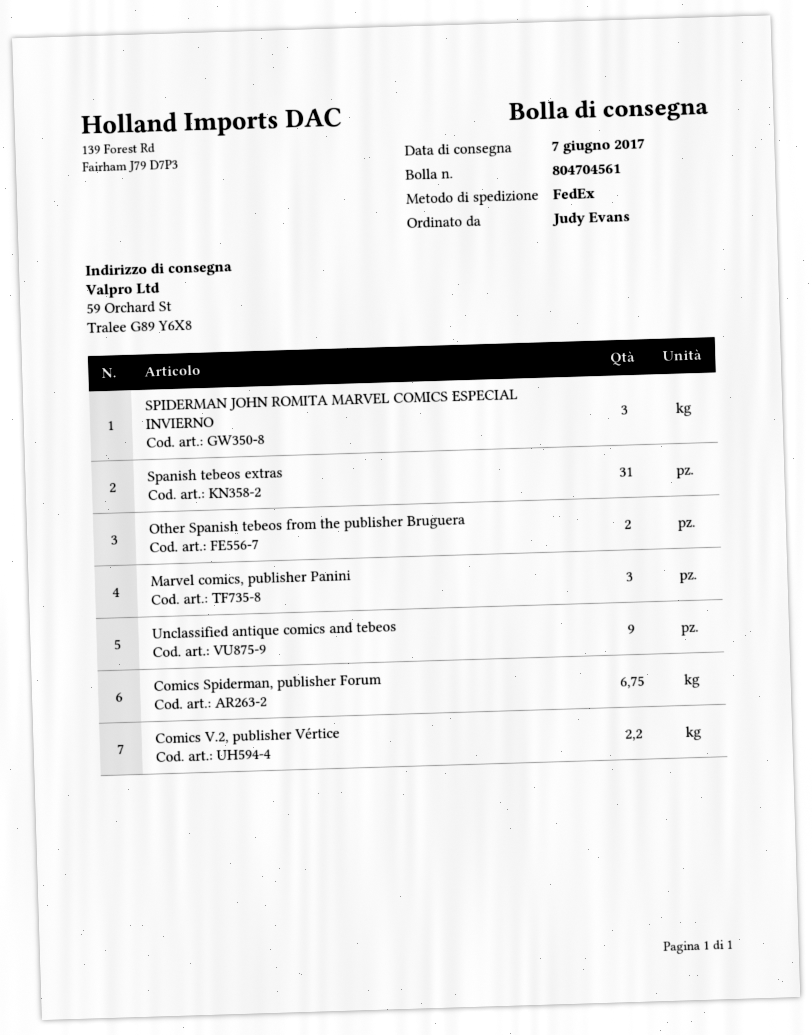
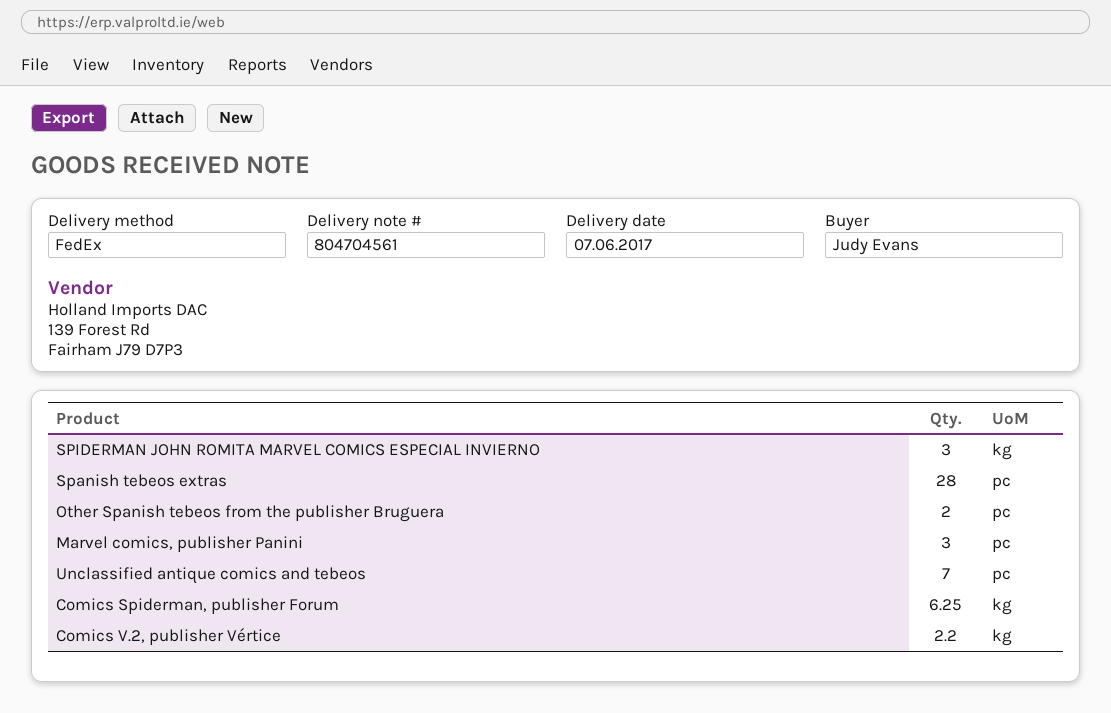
Spanish tebeos extras: 31 -> 28
Unclassified antique comics and tebeos: 9 -> 7
Comics Spiderman, publisher Forum: 6.75 -> 6.25

